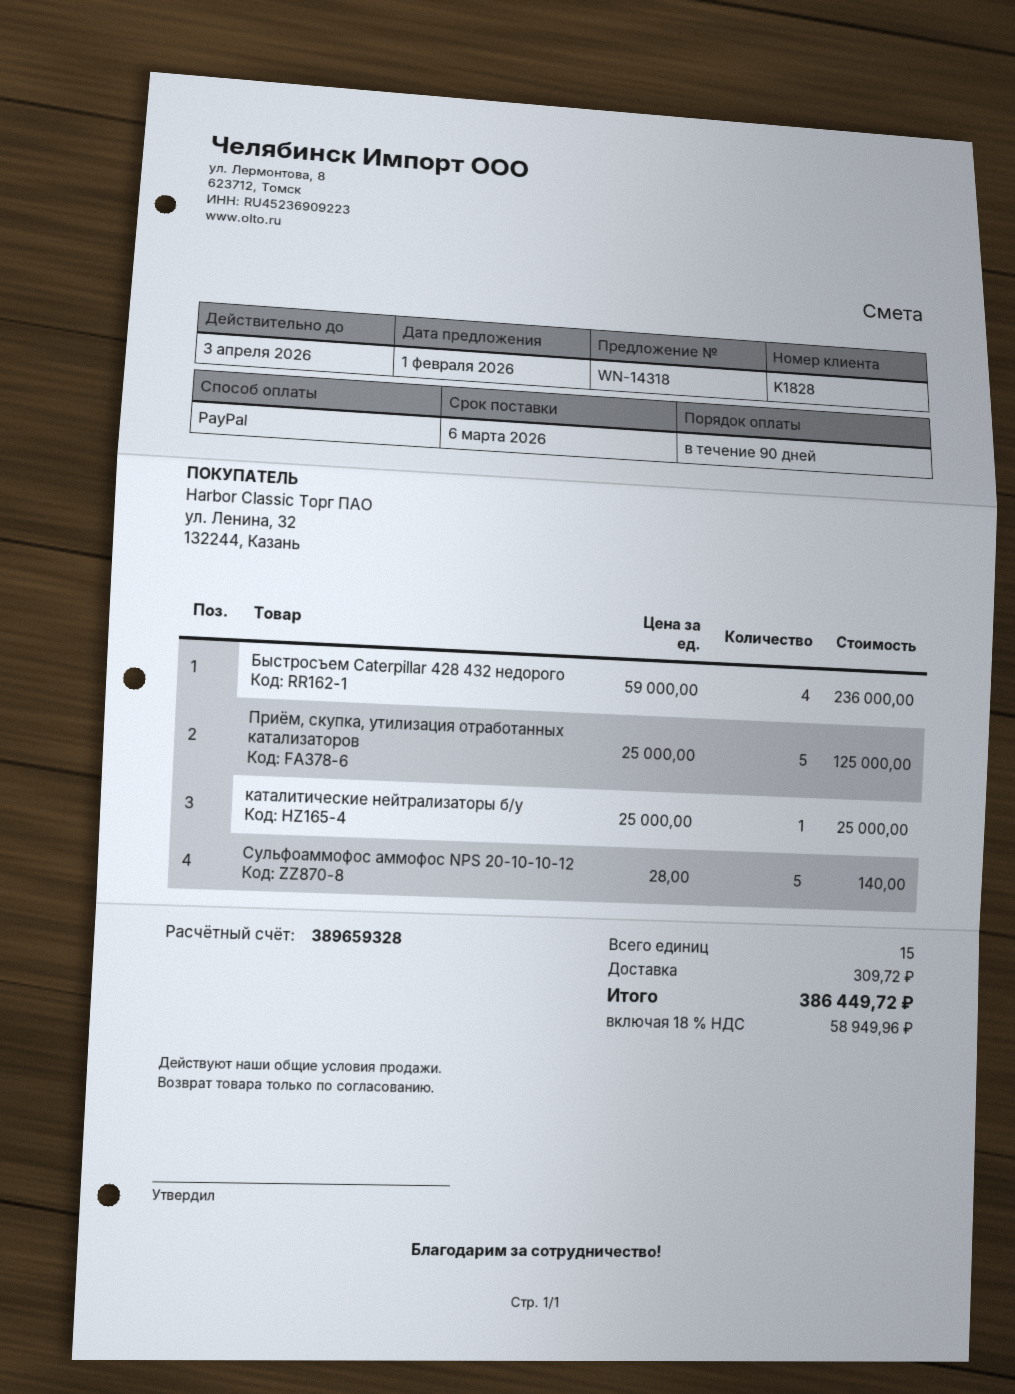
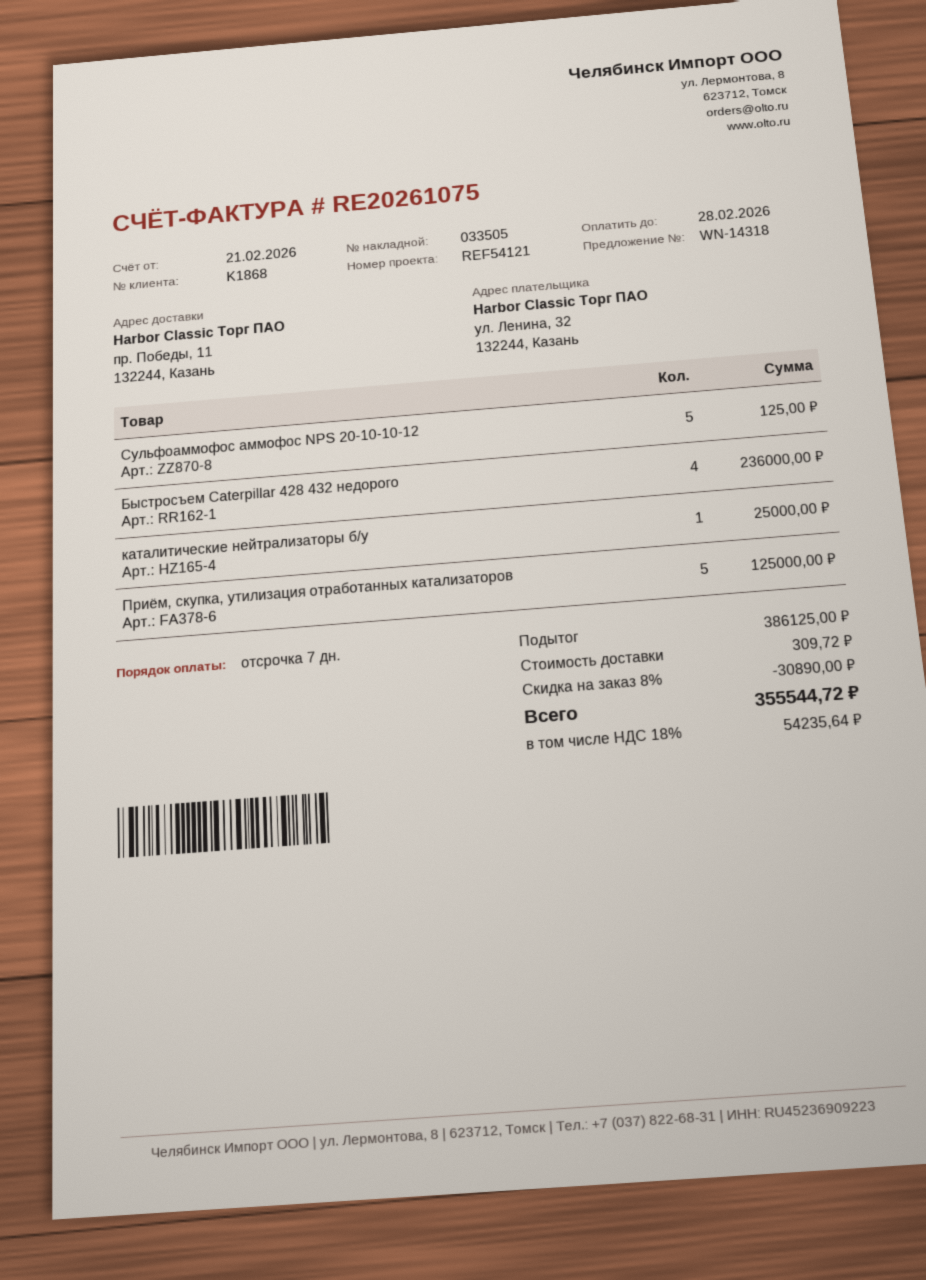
payment terms: 90 days -> 7 days
customer number: K1828 -> K1868
Сульфоаммофос аммофос NPS 20-10-10-12: 5 for 140.00 -> 5 for 125.00
discount: none -> 8% = 30890.00
tax: 18% = 58949.96 -> 18% = 54235.64
total: 386449.72 -> 355544.72

